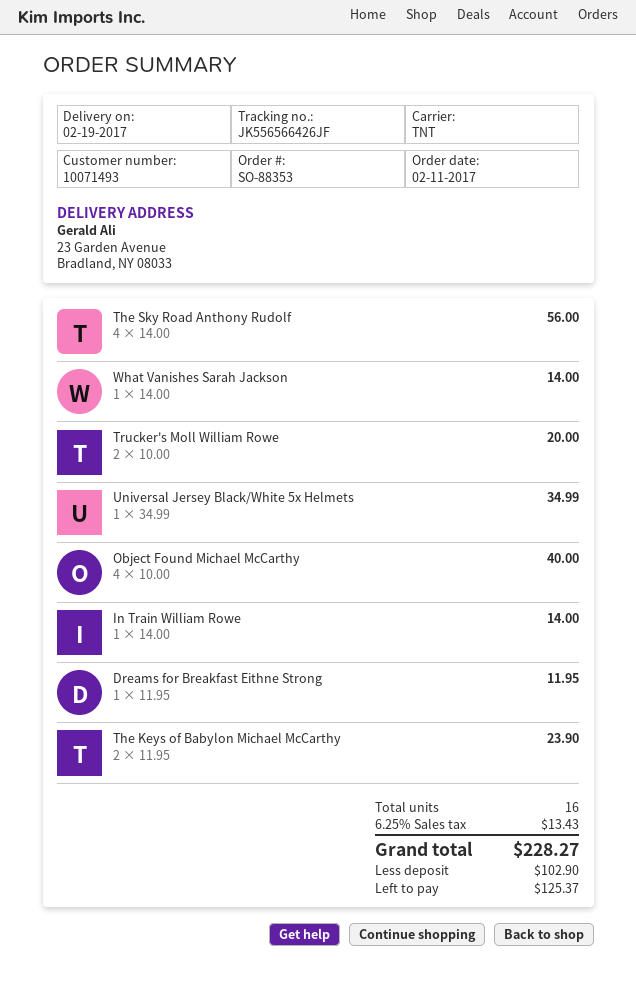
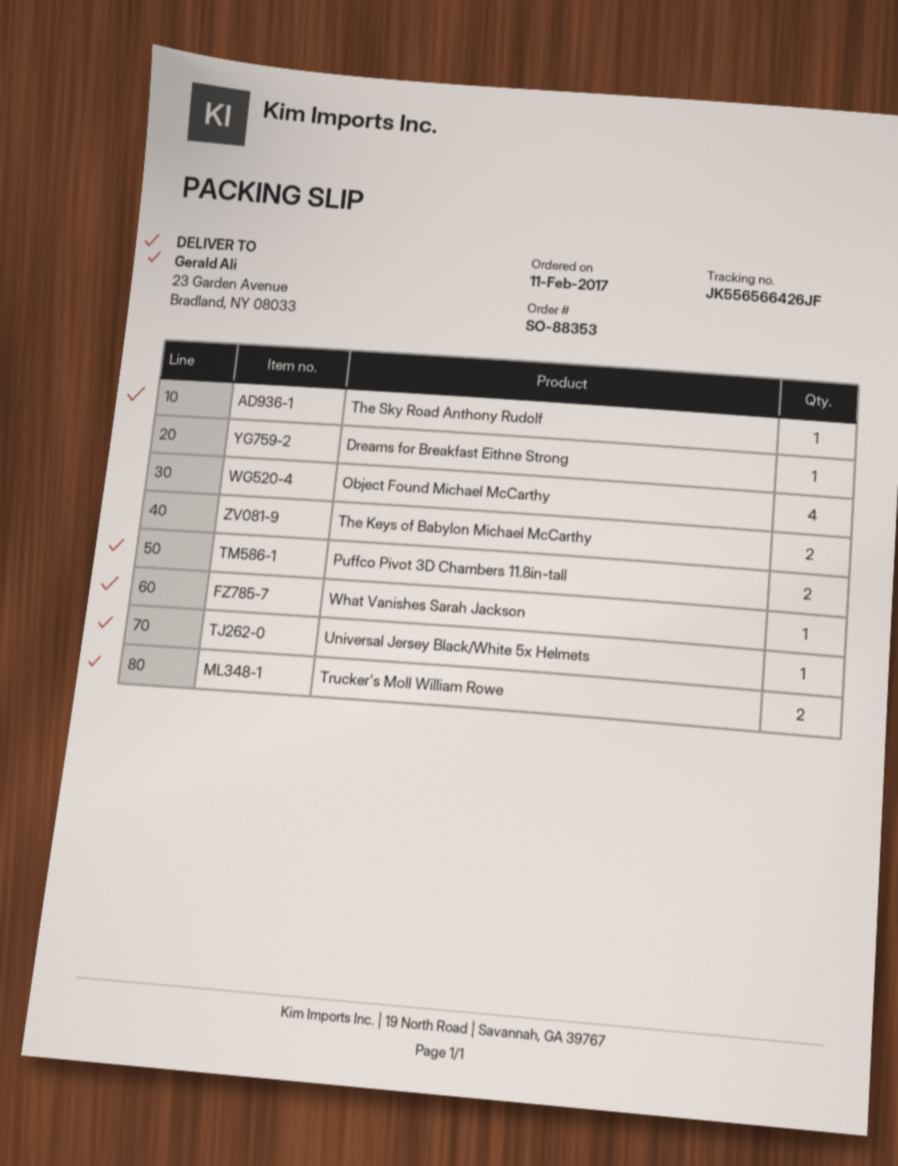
The Sky Road Anthony Rudolf: 4 -> 1
In Train William Rowe: 1 -> none
Puffco Pivot 3D Chambers 11.8in-tall: none -> 2

